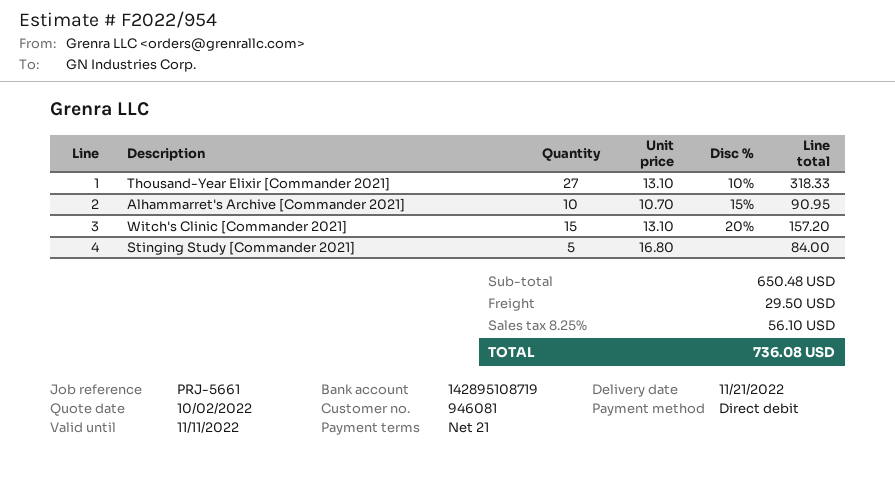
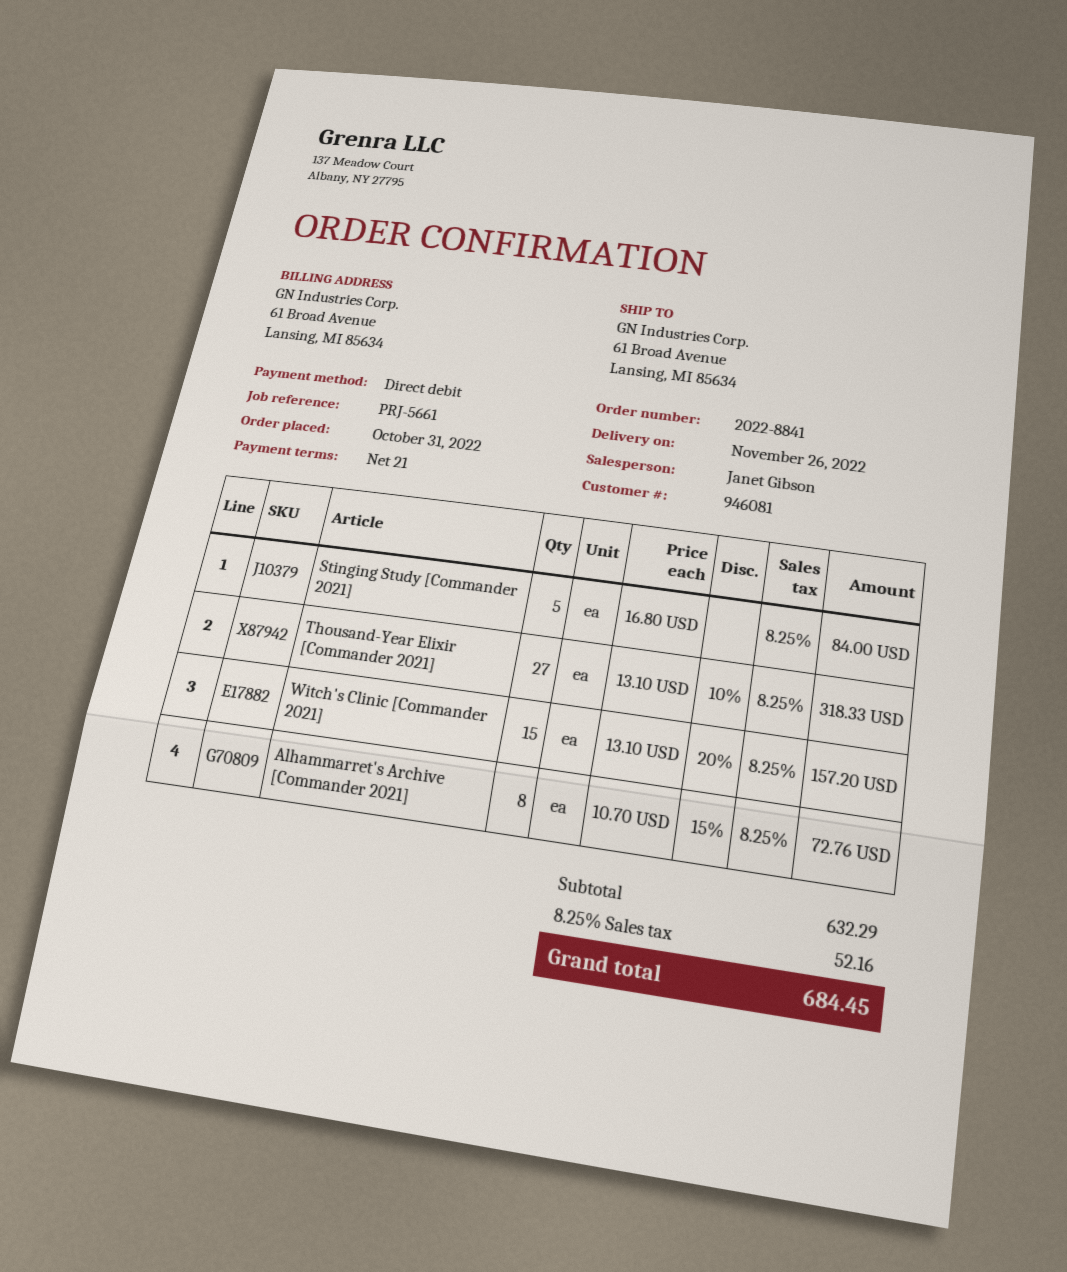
delivery date: 2022-11-21 -> 2022-11-26
Alhammarret's Archive [Commander 2021]: 10 x 10.70 - 15% = 90.95 -> 8 x 10.70 - 15% = 72.76
subtotal: 650.48 -> 632.29
shipping: 29.50 -> none
tax: 8.25% = 56.10 -> 8.25% = 52.16
total: 736.08 -> 684.45

